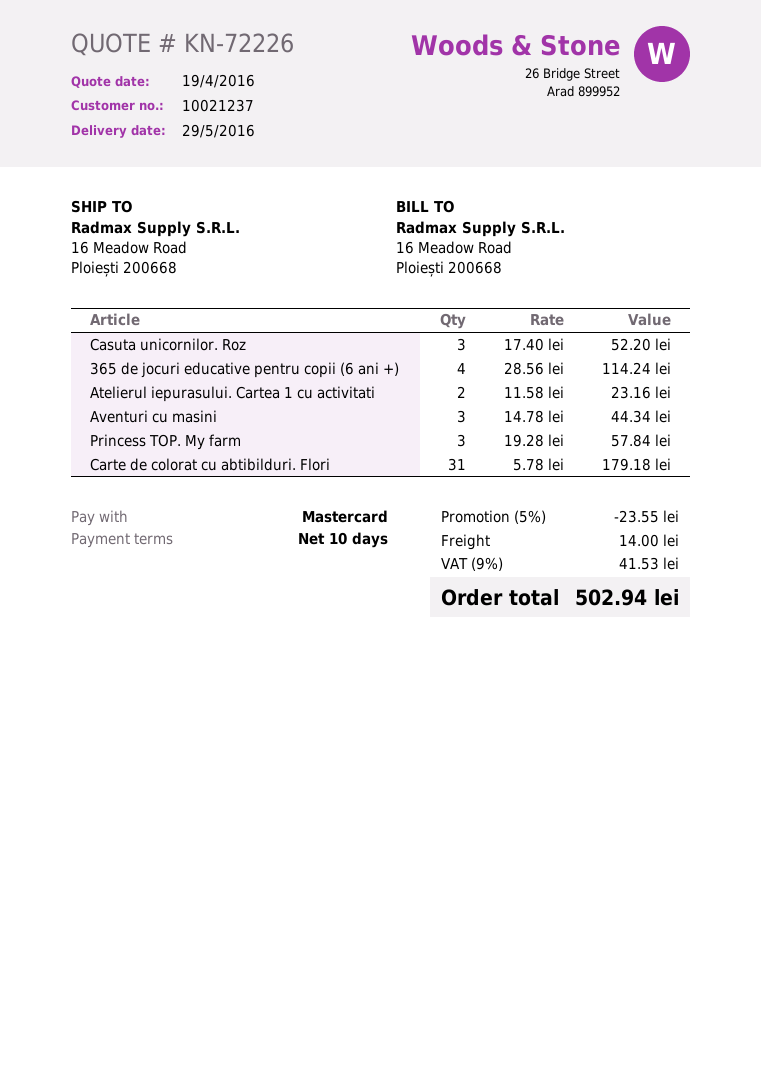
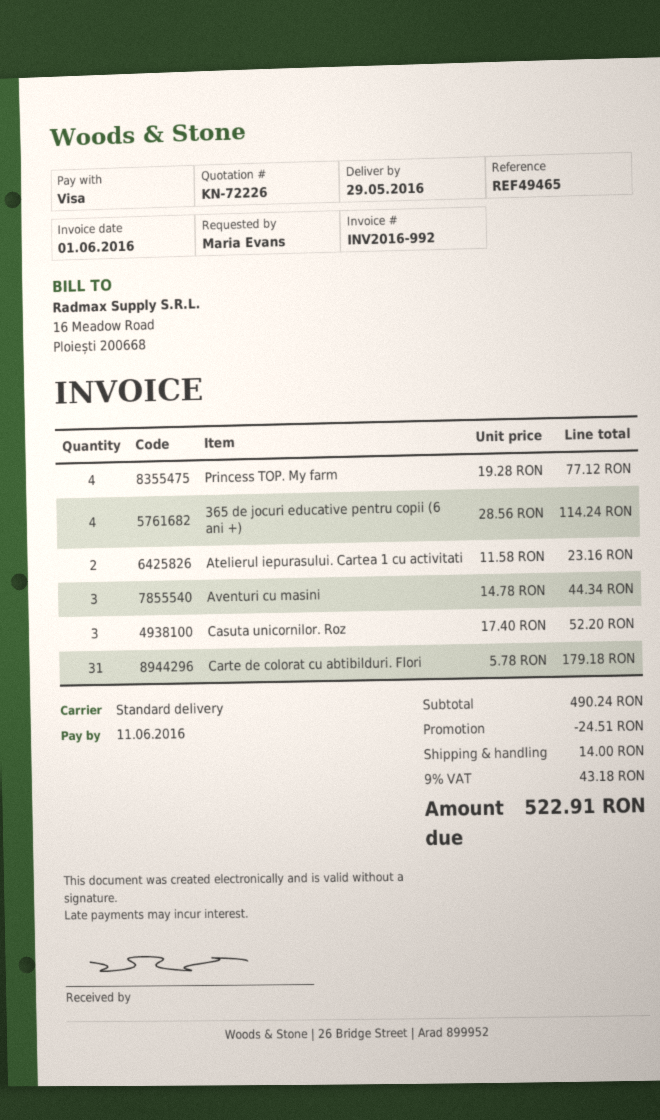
payment method: Mastercard -> Visa
Princess TOP. My farm: 3 x 19.28 = 57.84 -> 4 x 19.28 = 77.12
discount: 23.55 -> 24.51
tax: 9% = 41.53 -> 9% = 43.18
total: 502.94 -> 522.91

